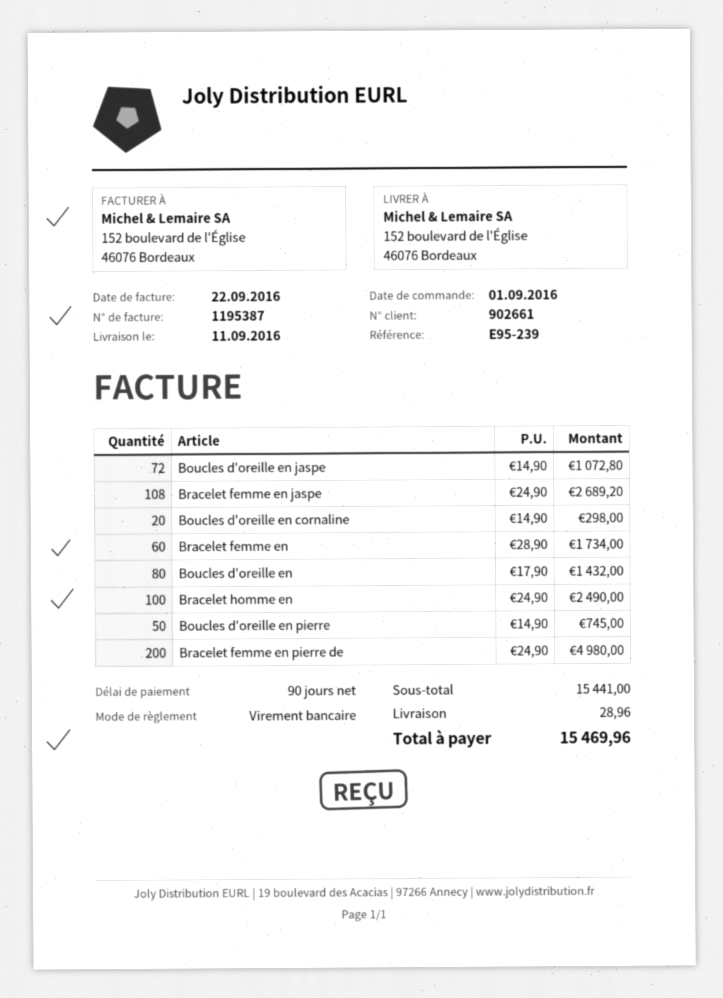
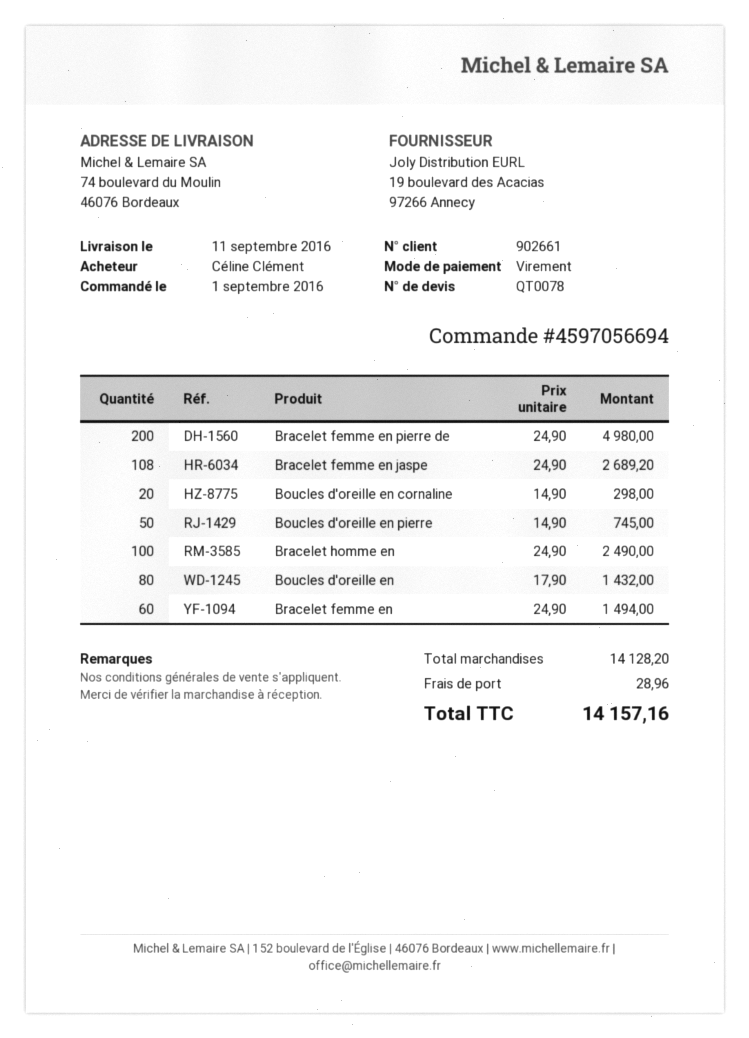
ship to: 152 boulevard de l'Église, 46076 Bordeaux -> 74 boulevard du Moulin, 46076 Bordeaux
Boucles d'oreille en jaspe: 72 x 14.90 = 1072.80 -> none
Bracelet femme en: 60 x 28.90 = 1734.00 -> 60 x 24.90 = 1494.00
subtotal: 15441.00 -> 14128.20
total: 15469.96 -> 14157.16

